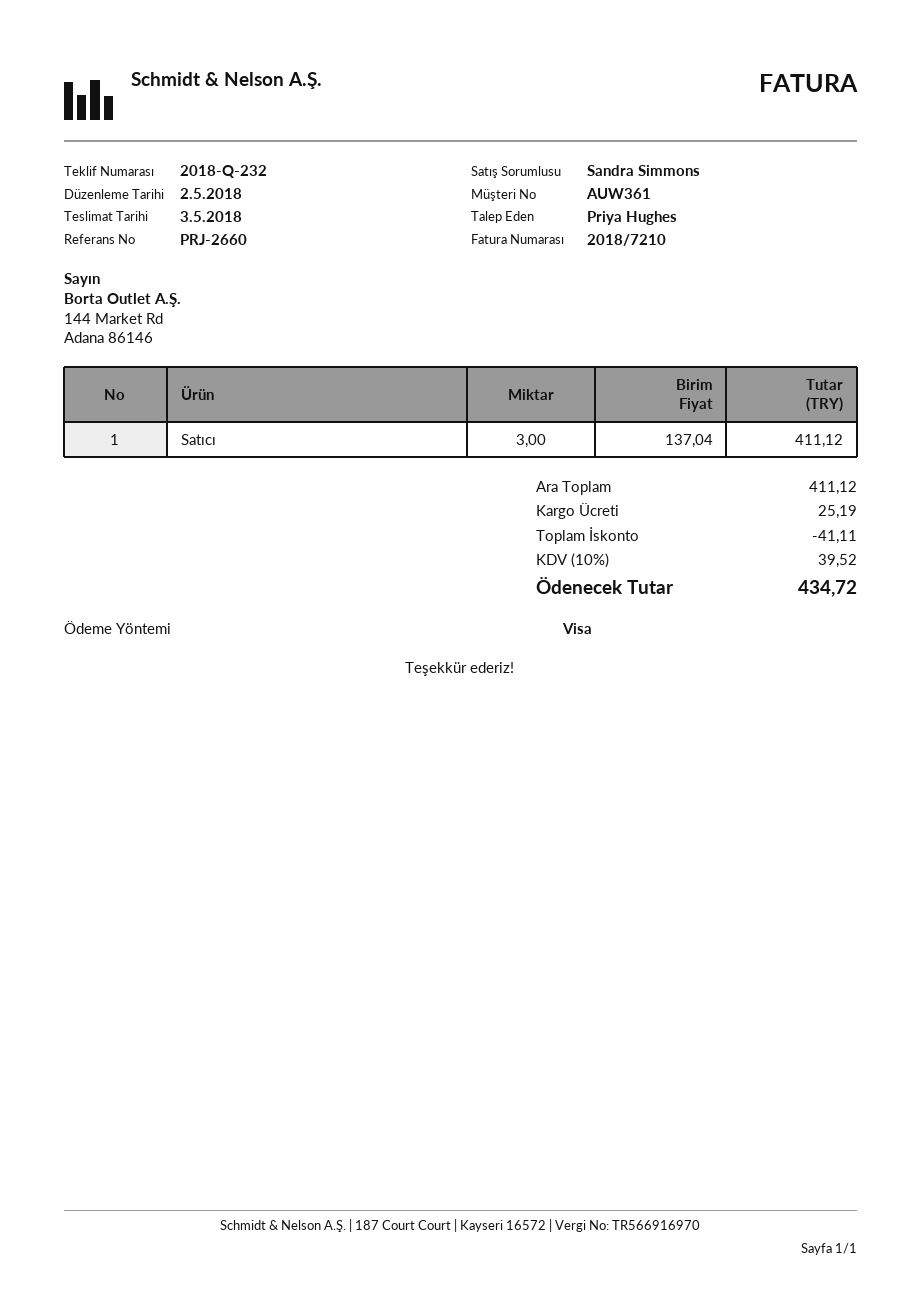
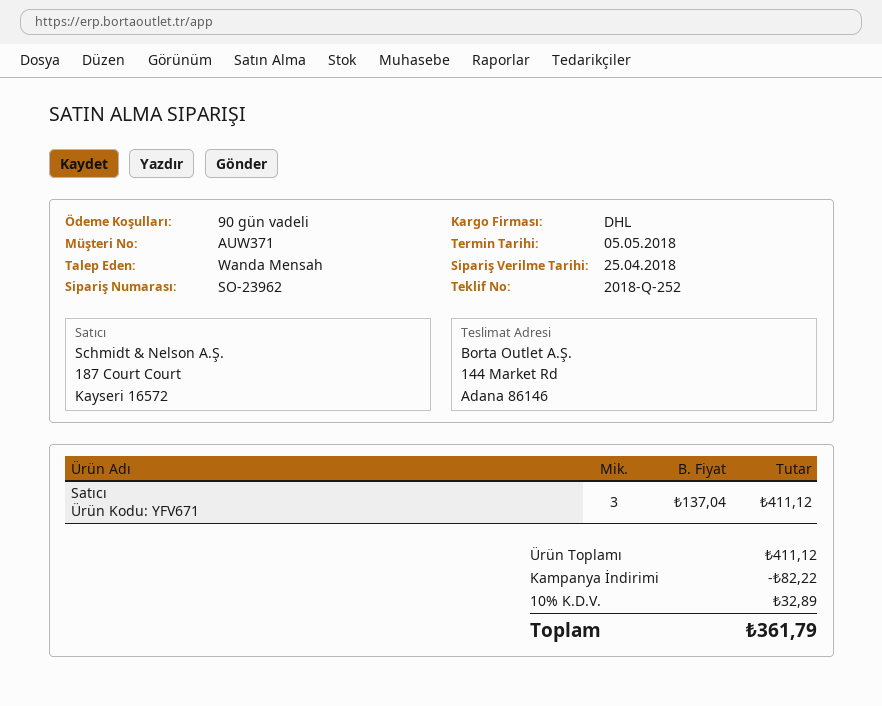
quote number: 2018-Q-232 -> 2018-Q-252
delivery date: 2018-05-03 -> 2018-05-05
customer number: AUW361 -> AUW371
ordered by: Priya Hughes -> Wanda Mensah
discount: 41.11 -> 82.22
shipping: 25.19 -> none
tax: 10% = 39.52 -> 10% = 32.89
total: 434.72 -> 361.79

